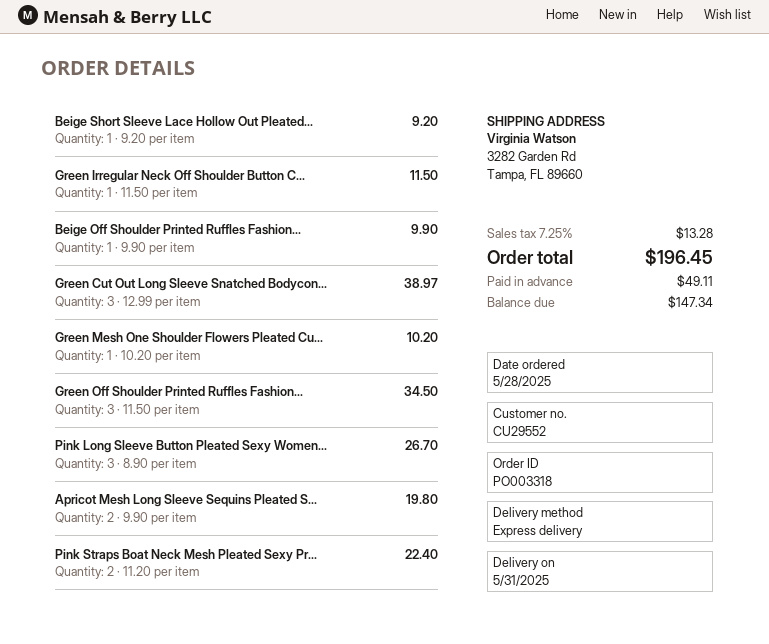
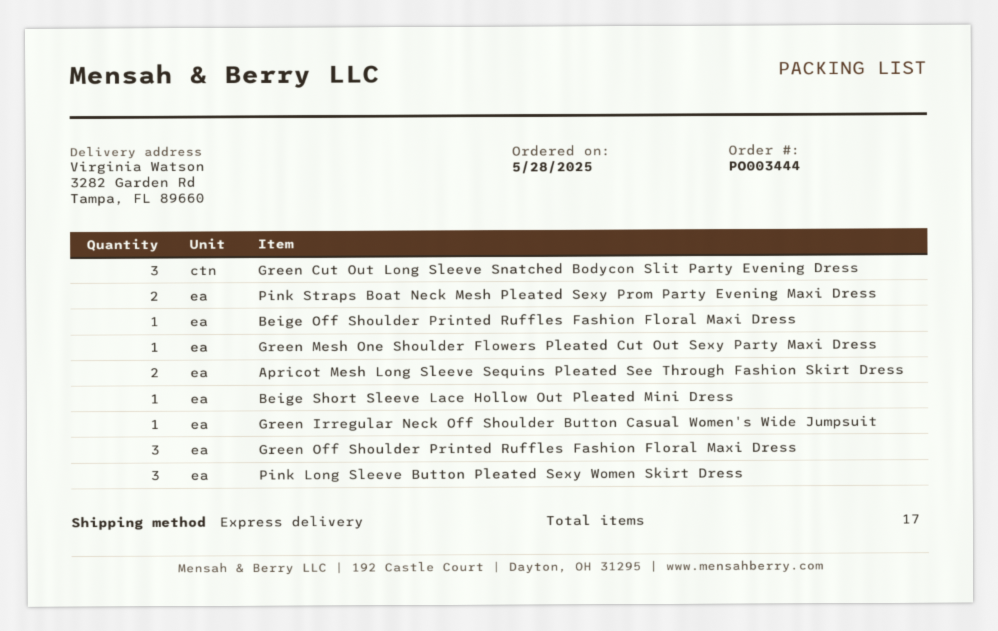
order number: PO003318 -> PO003444

